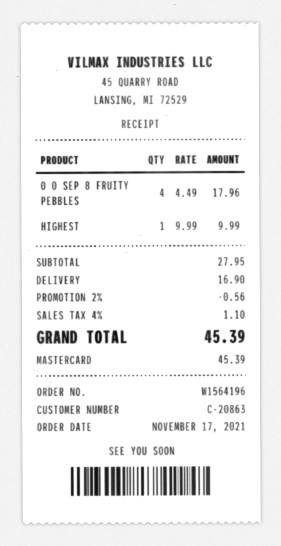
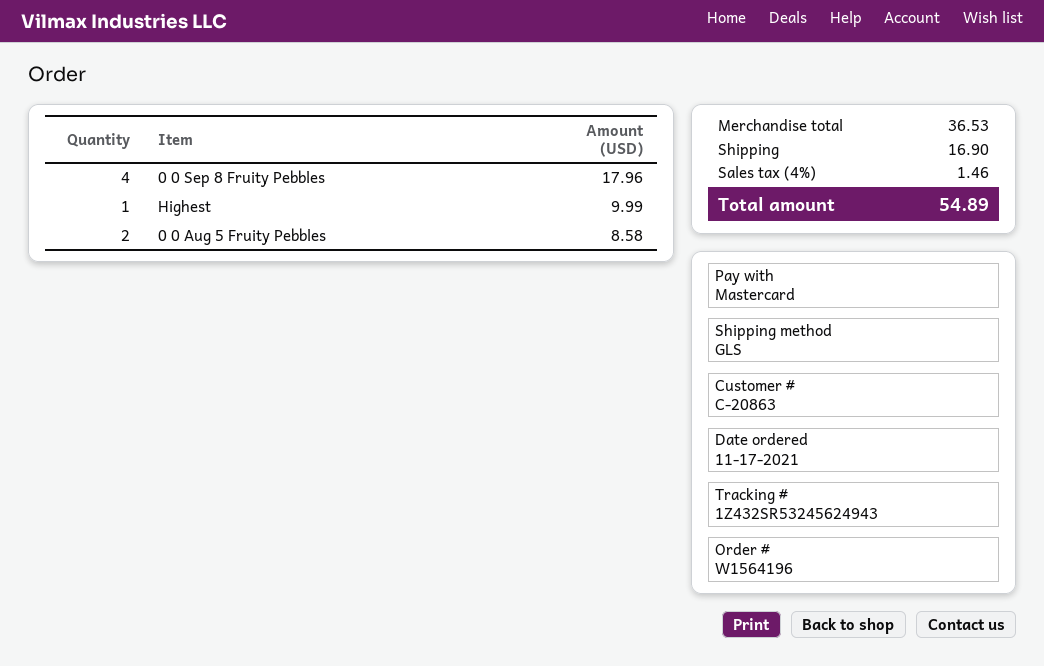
0 0 Aug 5 Fruity Pebbles: none -> 2 for 8.58
subtotal: 27.95 -> 36.53
discount: 2% = 0.56 -> none
tax: 4% = 1.10 -> 4% = 1.46
total: 45.39 -> 54.89

